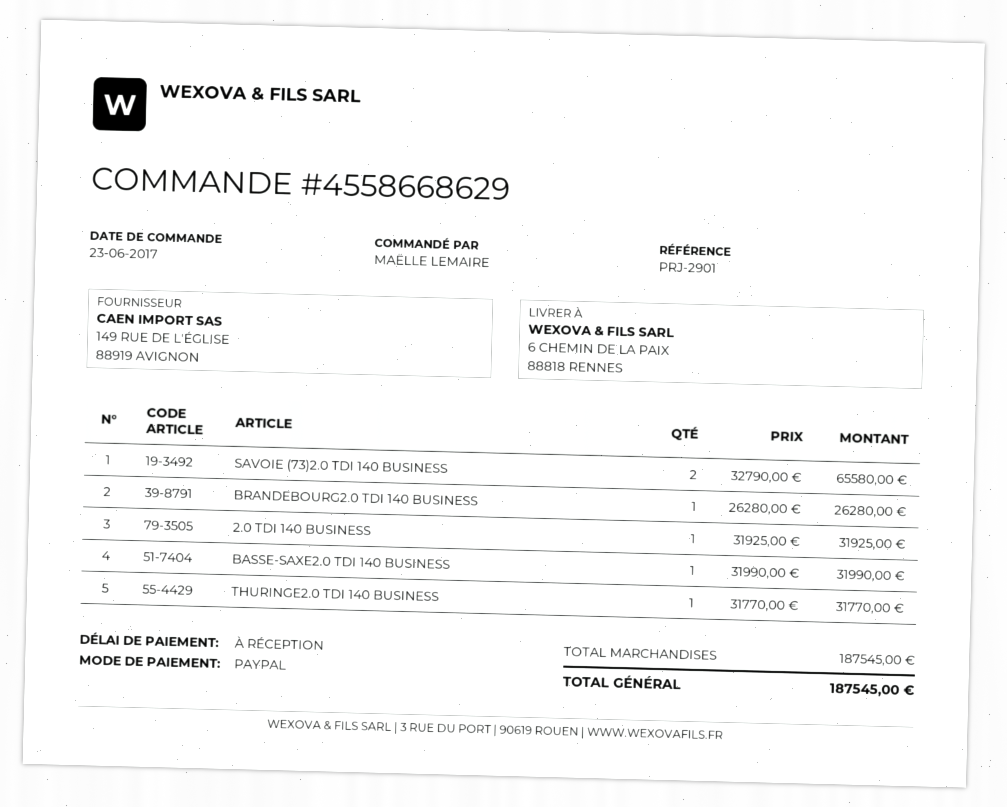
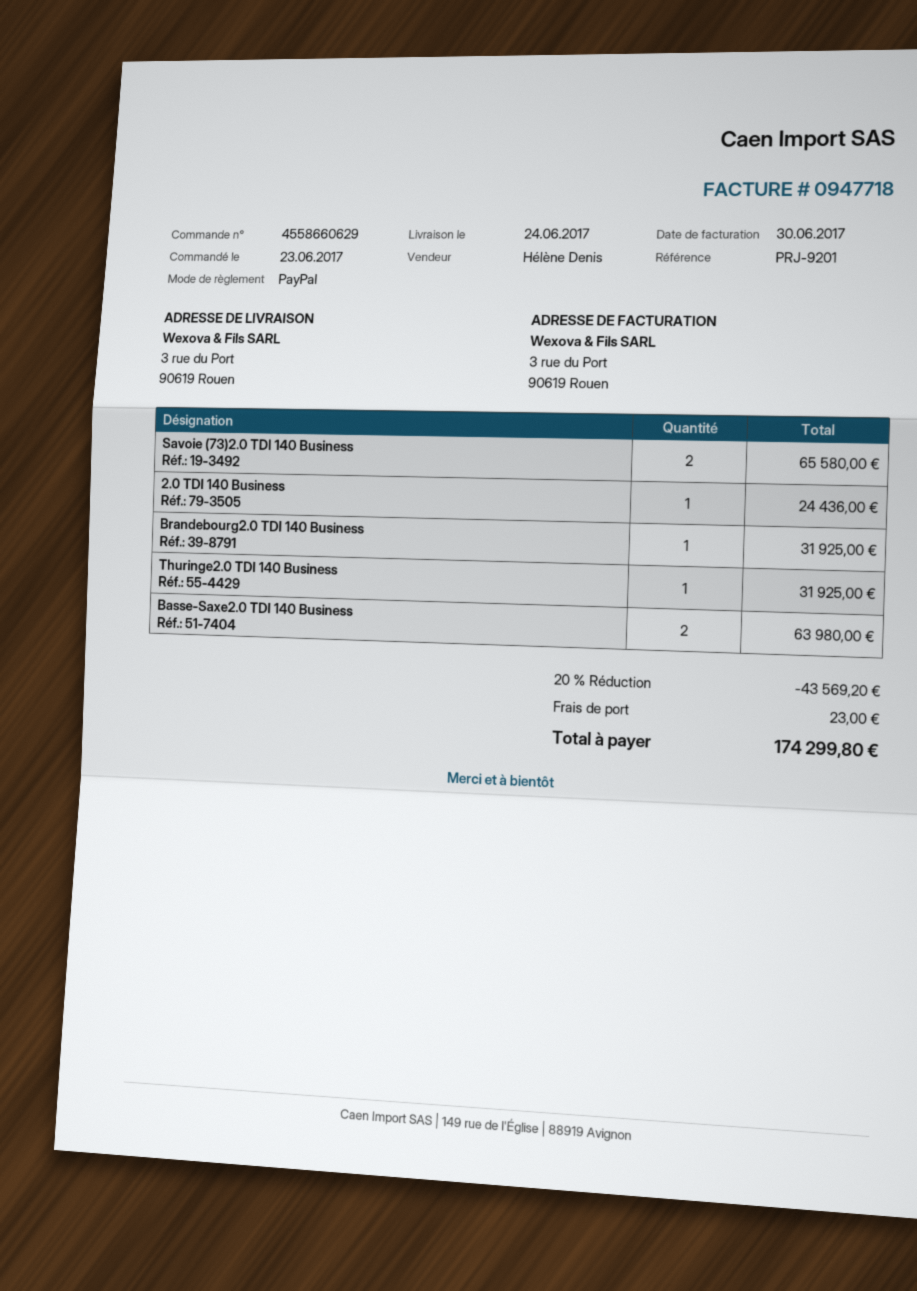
order number: 4558668629 -> 4558660629
reference: PRJ-2901 -> PRJ-9201
ship to: 6 CHEMIN DE LA PAIX, 88818 RENNES -> 3 rue du Port, 90619 Rouen
BRANDEBOURG2.0 TDI 140 BUSINESS: 1 for 26280.00 -> 1 for 31925.00
2.0 TDI 140 BUSINESS: 1 for 31925.00 -> 1 for 24436.00
BASSE-SAXE2.0 TDI 140 BUSINESS: 1 for 31990.00 -> 2 for 63980.00
THURINGE2.0 TDI 140 BUSINESS: 1 for 31770.00 -> 1 for 31925.00
discount: none -> 20% = 43569.20
shipping: none -> 23.00
total: 187545.00 -> 174299.80

